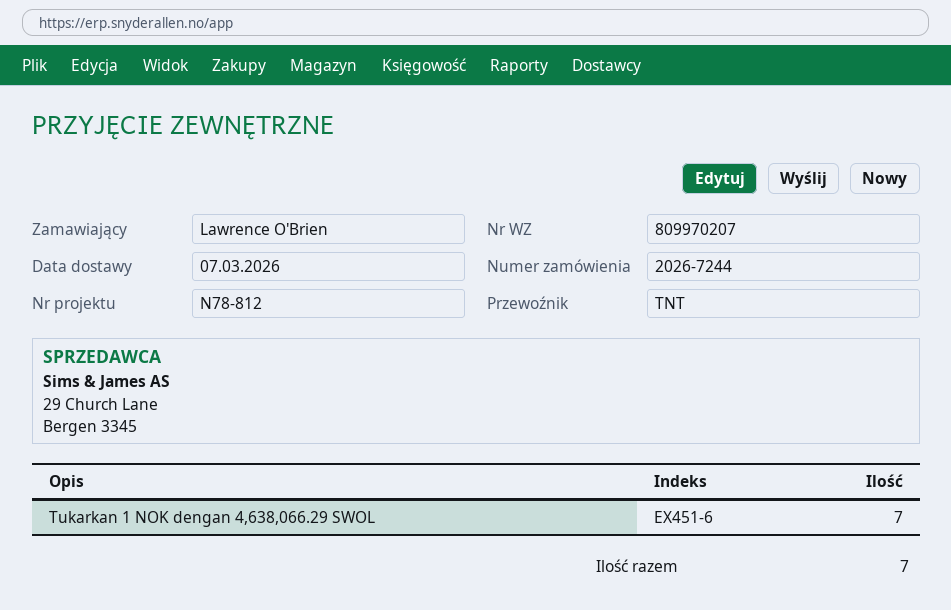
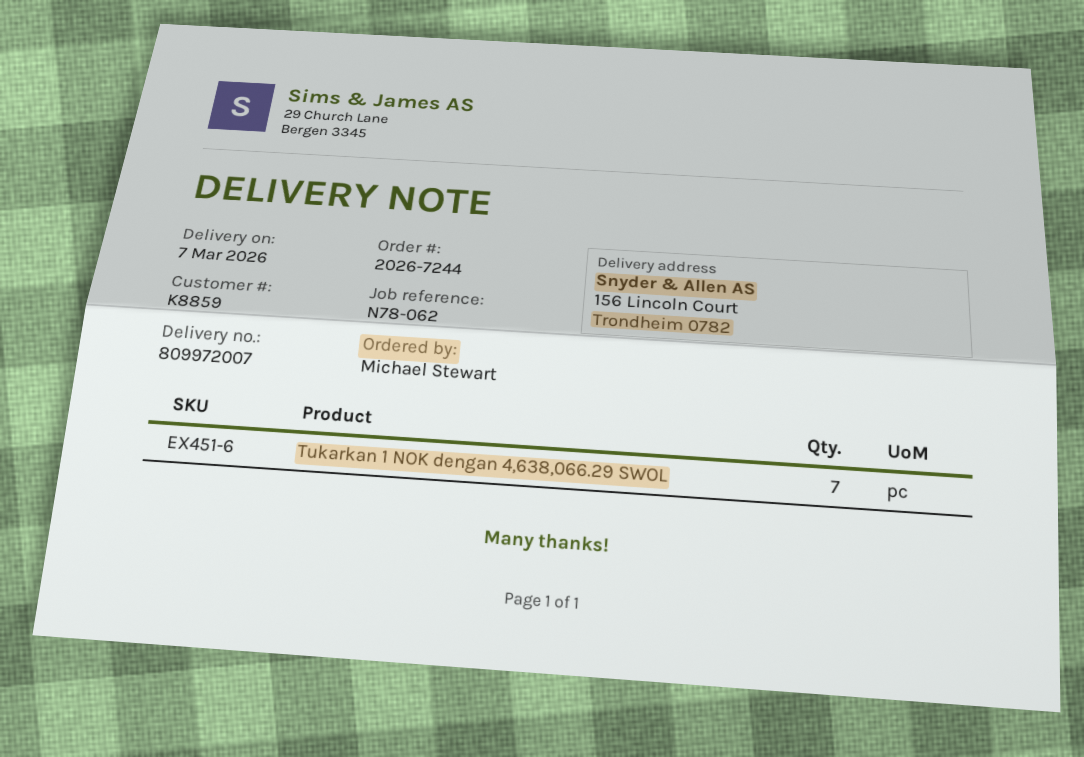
delivery note number: 809970207 -> 809972007
reference: N78-812 -> N78-062
ordered by: Lawrence O'Brien -> Michael Stewart

